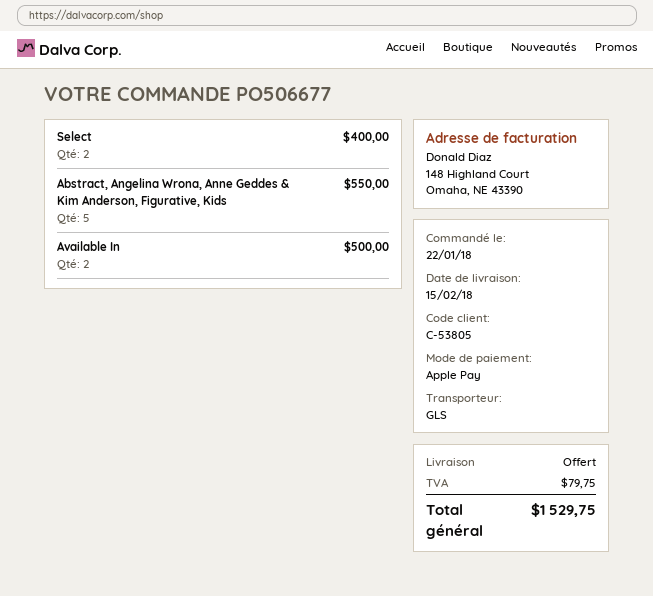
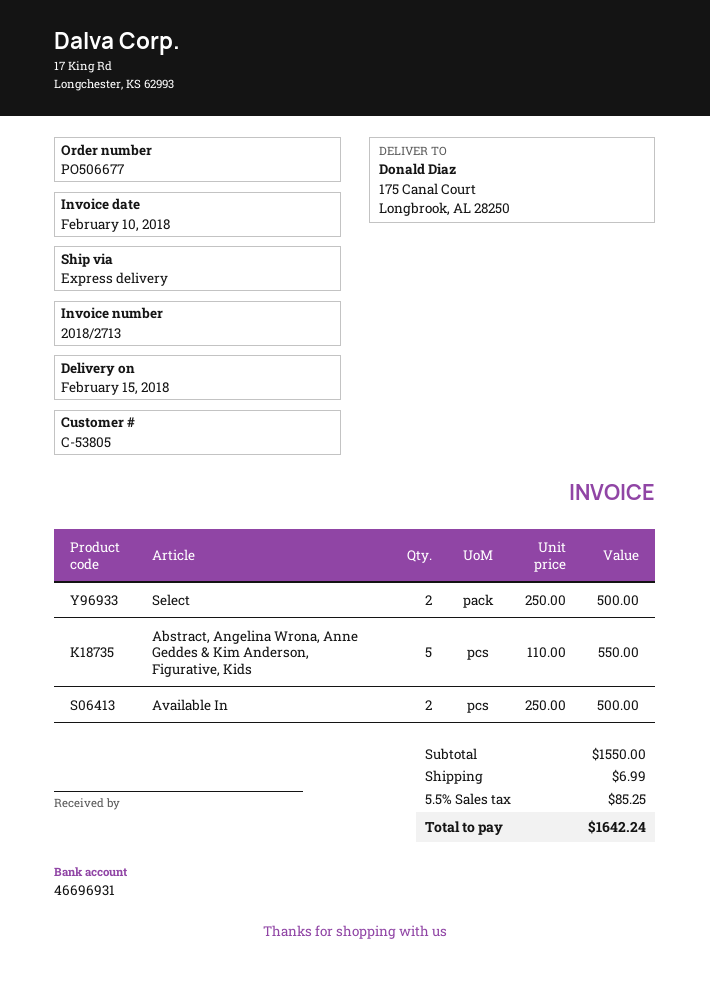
shipping method: GLS -> express
Select: 2 for 400.00 -> 2 for 500.00
shipping: 0.00 -> 6.99
tax: 79.75 -> 85.25
total: 1529.75 -> 1642.24

